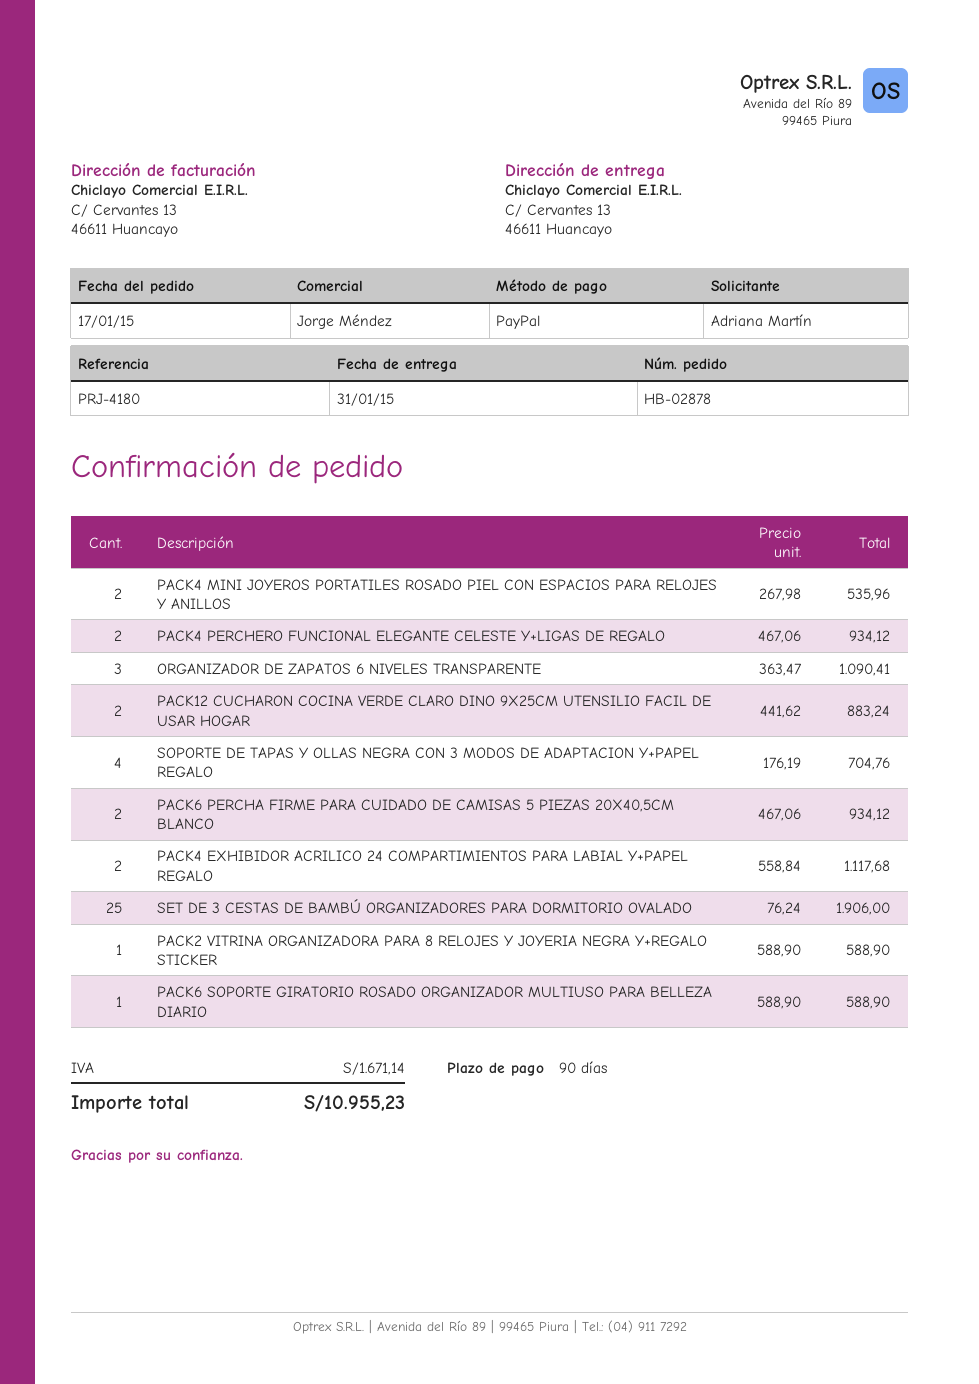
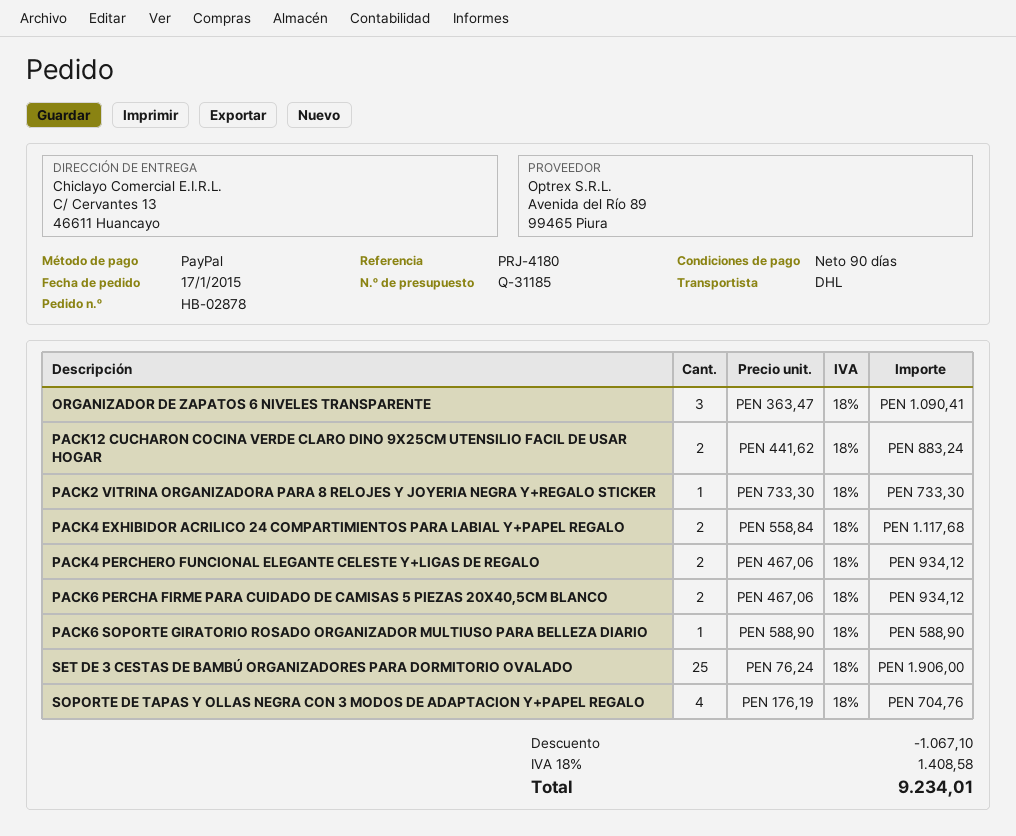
PACK4 MINI JOYEROS PORTATILES ROSADO PIEL CON ESPACIOS PARA RELOJES Y ANILLOS: 2 x 267.98 = 535.96 -> none
PACK2 VITRINA ORGANIZADORA PARA 8 RELOJES Y JOYERIA NEGRA Y+REGALO STICKER: 1 x 588.90 = 588.90 -> 1 x 733.30 = 733.30
discount: none -> 1067.10
tax: 1671.14 -> 1408.58
total: 10955.23 -> 9234.01

